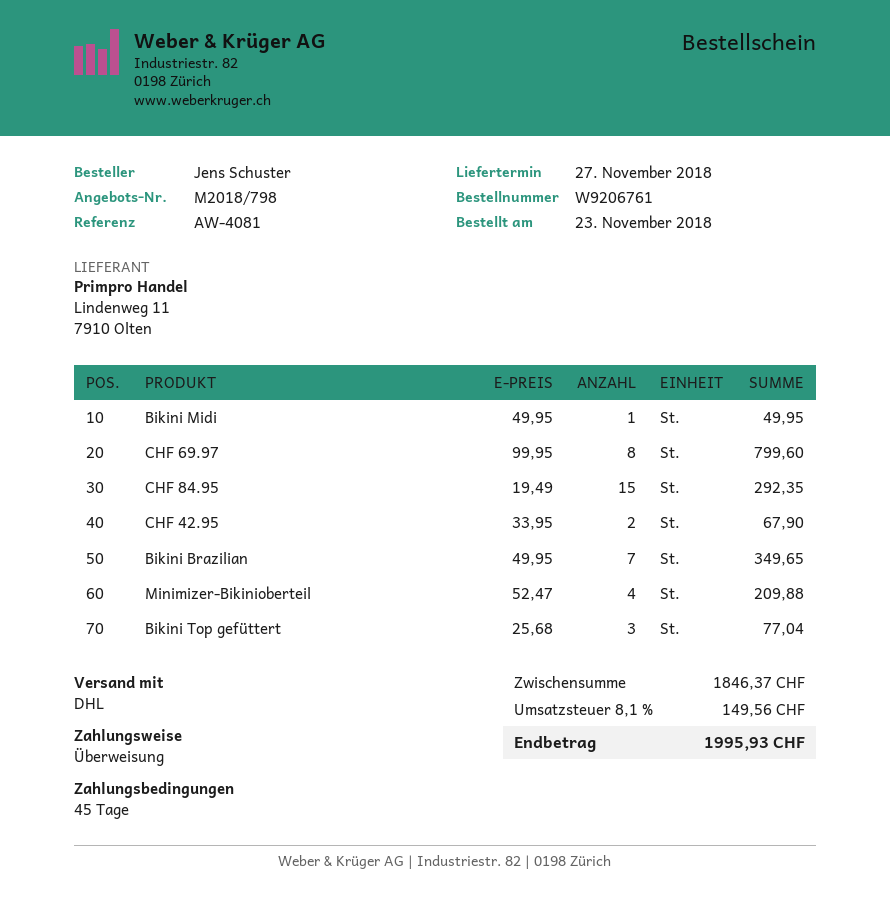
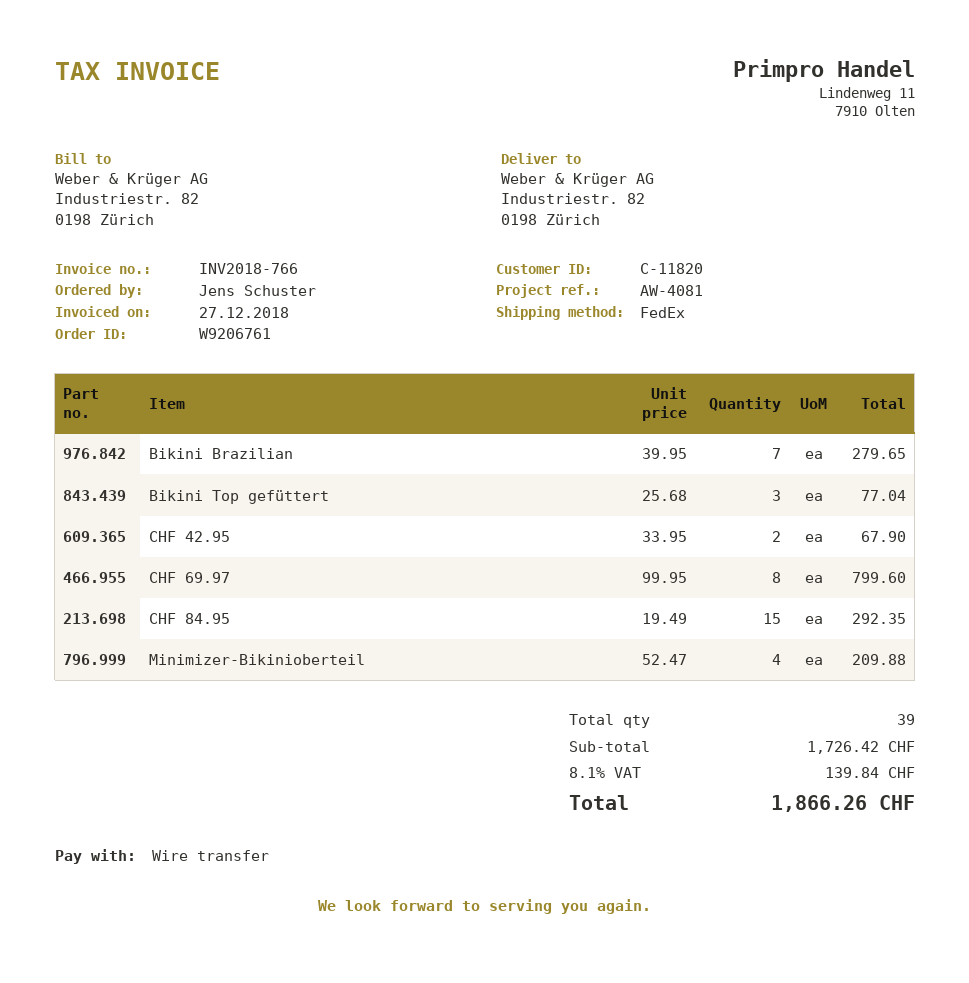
shipping method: DHL -> FedEx
Bikini Midi: 1 x 49.95 = 49.95 -> none
Bikini Brazilian: 7 x 49.95 = 349.65 -> 7 x 39.95 = 279.65
subtotal: 1846.37 -> 1726.42
tax: 8.1% = 149.56 -> 8.1% = 139.84
total: 1995.93 -> 1866.26

